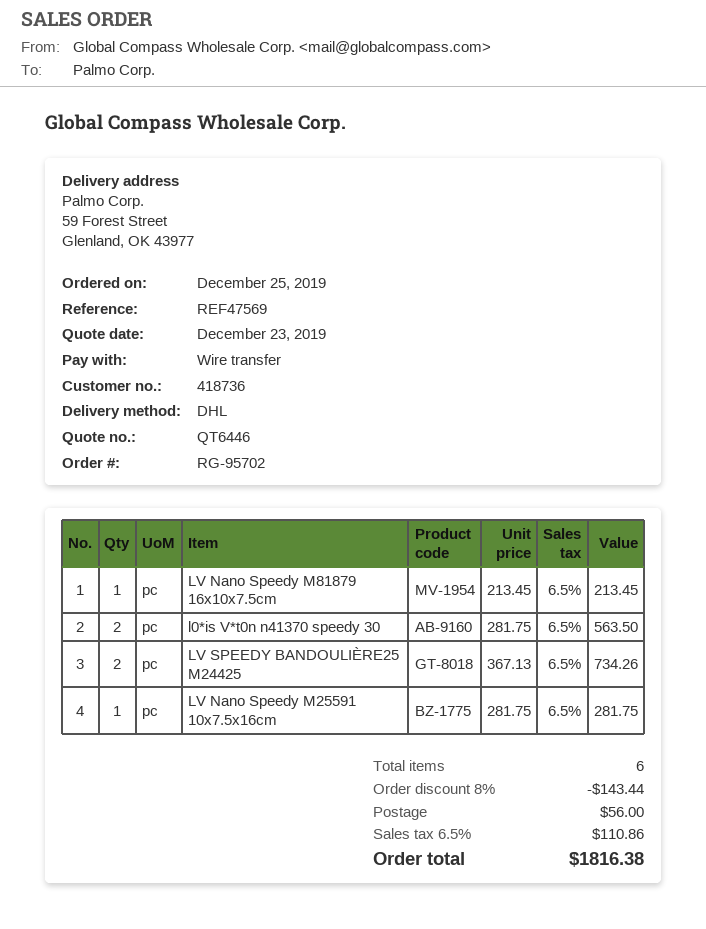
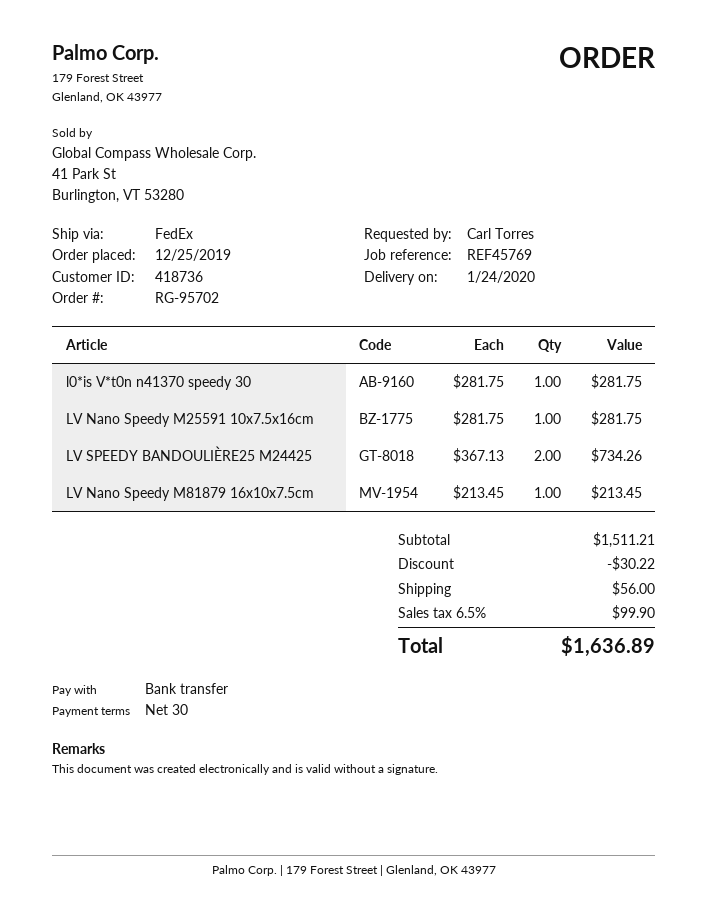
reference: REF47569 -> REF45769
shipping method: DHL -> FedEx
l0*is V*t0n n41370 speedy 30: 2 x 281.75 = 563.50 -> 1 x 281.75 = 281.75
discount: 143.44 -> 30.22
tax: 6.5% = 110.86 -> 6.5% = 99.90
total: 1816.38 -> 1636.89

